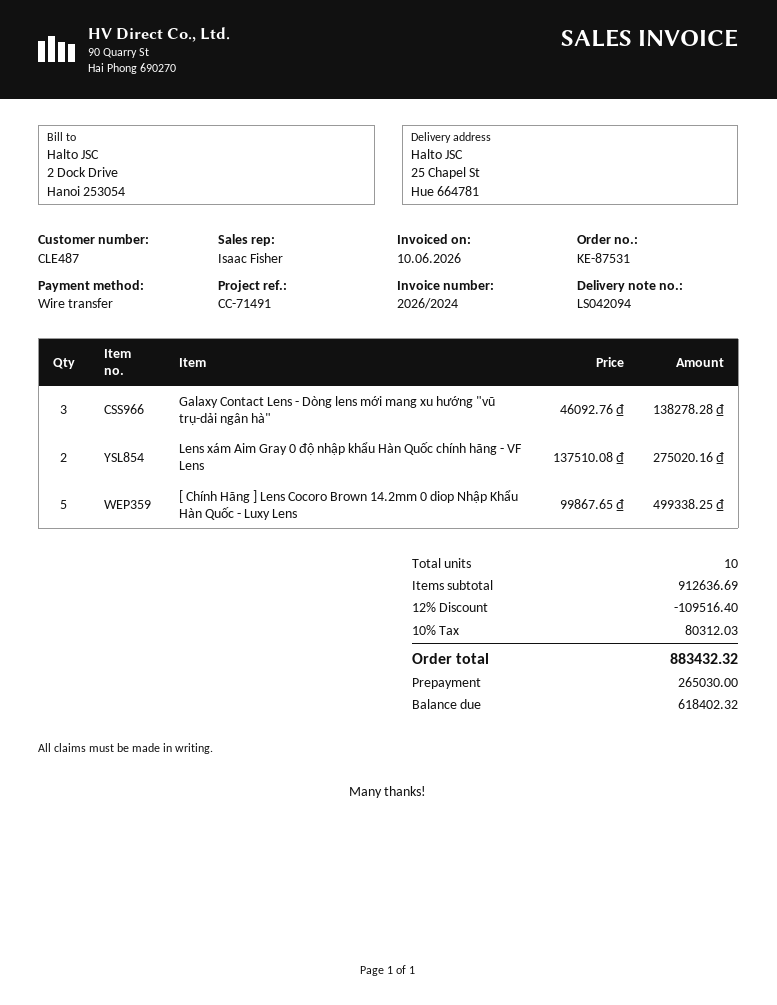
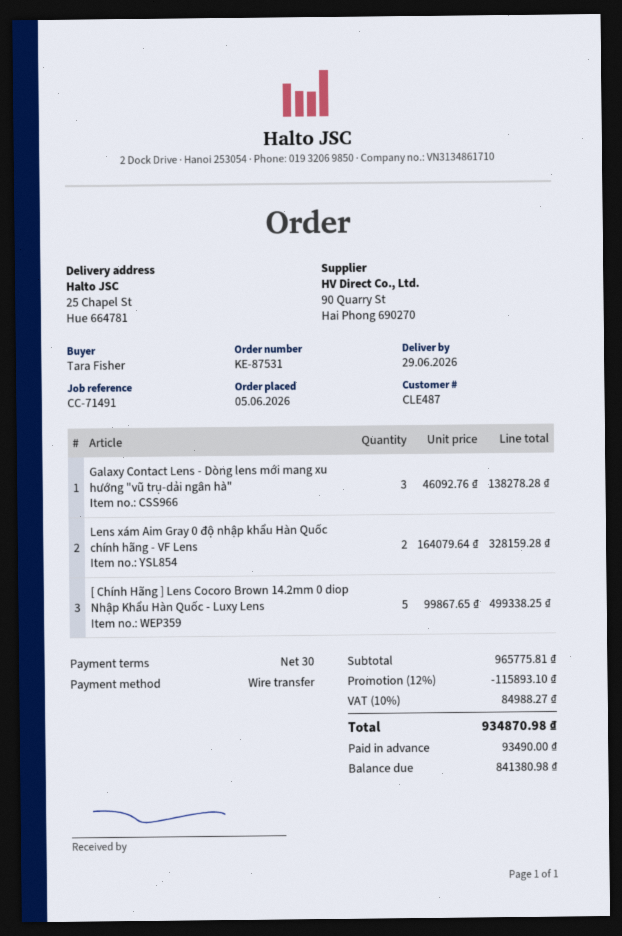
Lens xám Aim Gray 0 độ nhập khẩu Hàn Quốc chính hãng - VF Lens: 2 x 137510.08 = 275020.16 -> 2 x 164079.64 = 328159.28
subtotal: 912636.69 -> 965775.81
discount: 12% = 109516.40 -> 12% = 115893.10
tax: 10% = 80312.03 -> 10% = 84988.27
total: 883432.32 -> 934870.98
deposit: 265030.00 -> 93490.00
balance: 618402.32 -> 841380.98

